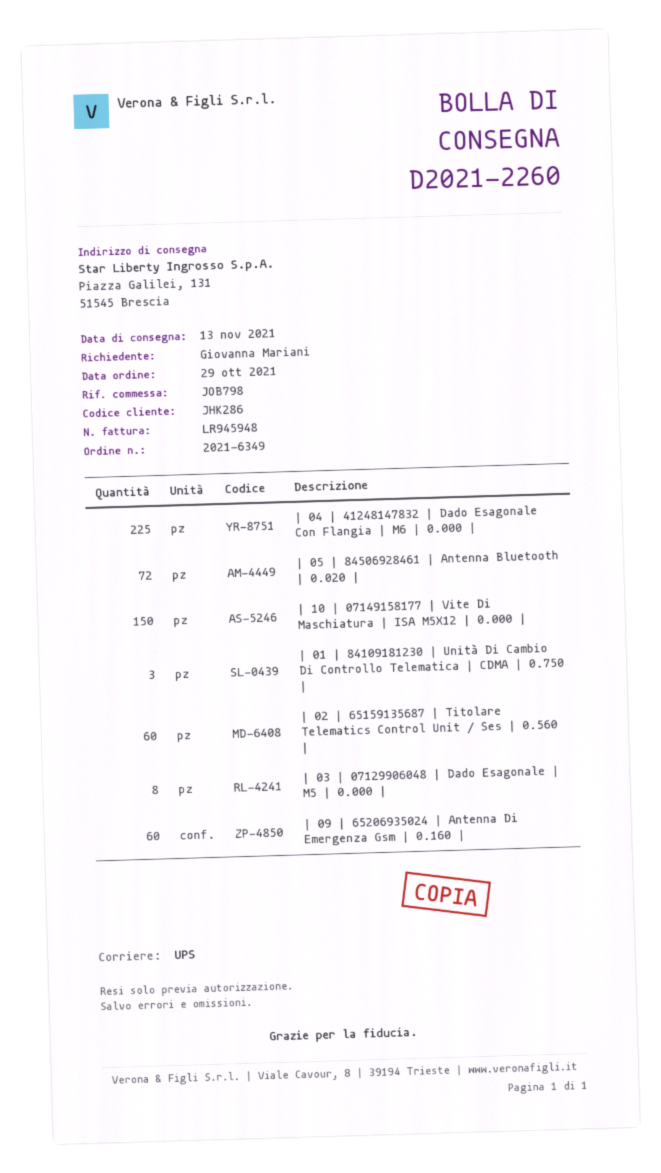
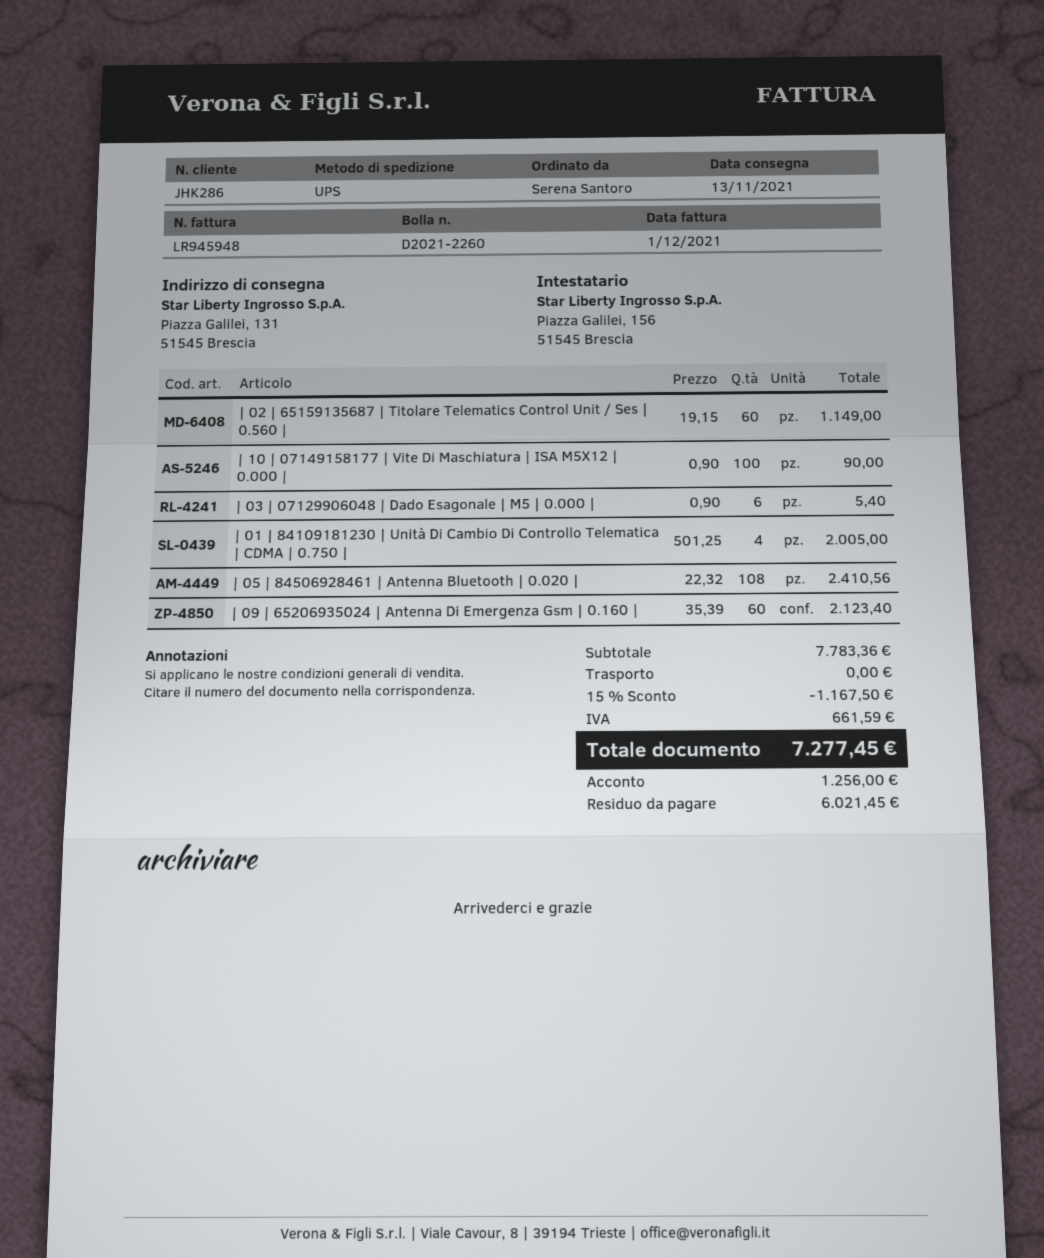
ordered by: Giovanna Mariani -> Serena Santoro
| 04 | 41248147832 | Dado Esagonale Con Flangia | M6 | 0.000 |: 225 -> none
| 05 | 84506928461 | Antenna Bluetooth | 0.020 |: 72 -> 108
| 10 | 07149158177 | Vite Di Maschiatura | ISA M5X12 | 0.000 |: 150 -> 100
| 01 | 84109181230 | Unità Di Cambio Di Controllo Telematica | CDMA | 0.750 |: 3 -> 4
| 03 | 07129906048 | Dado Esagonale | M5 | 0.000 |: 8 -> 6

